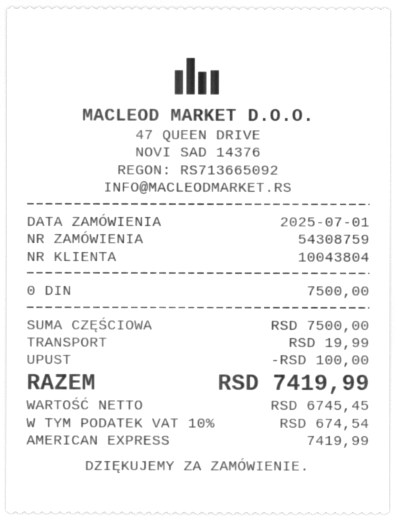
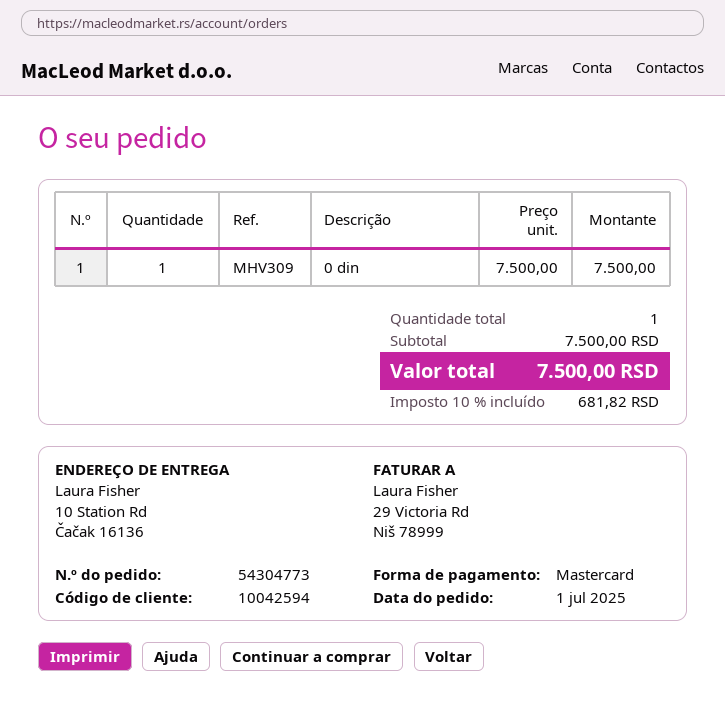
order number: 54308759 -> 54304773
customer number: 10043804 -> 10042594
payment method: American Express -> Mastercard
discount: 100.00 -> none
shipping: 19.99 -> none
tax: 10% = 674.54 -> 10% = 681.82
total: 7419.99 -> 7500.00

